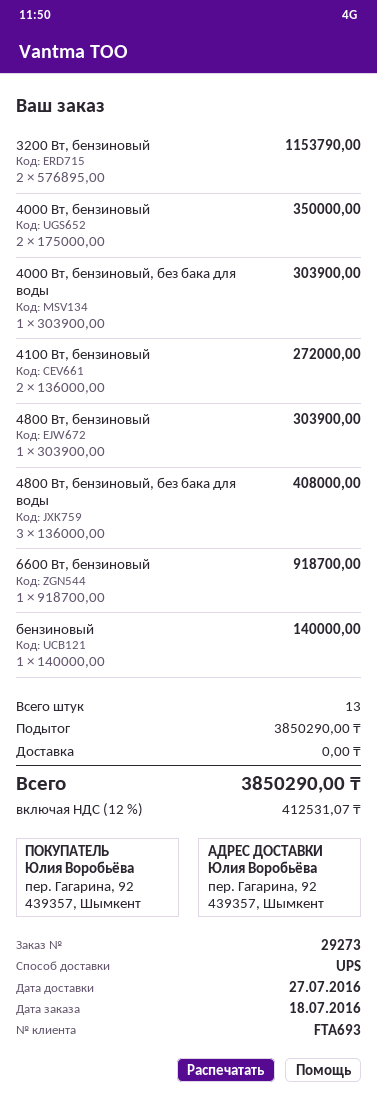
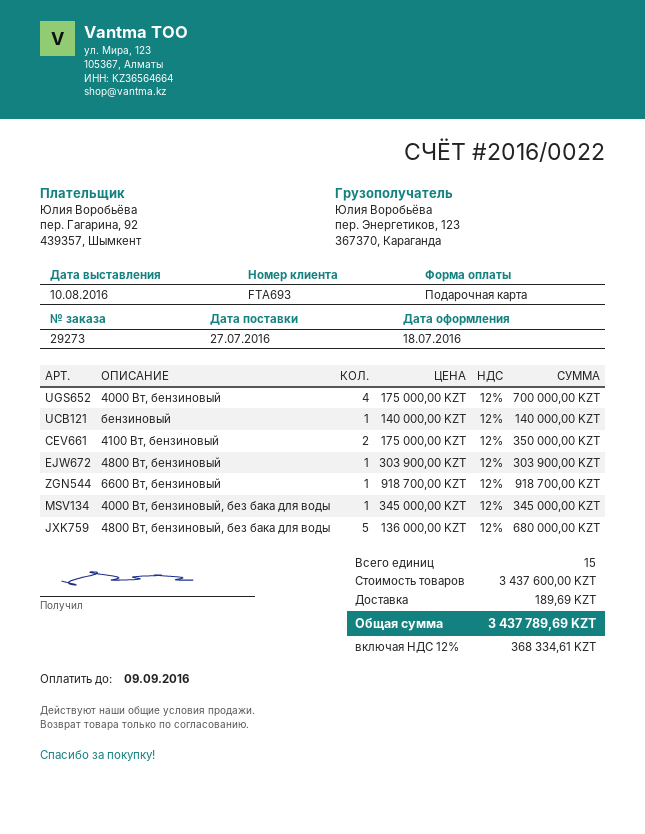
ship to: пер. Гагарина, 92, 439357, Шымкент -> пер. Энергетиков, 123, 367370, Караганда
3200 Вт, бензиновый: 2 x 576895.00 = 1153790.00 -> none
4000 Вт, бензиновый: 2 x 175000.00 = 350000.00 -> 4 x 175000.00 = 700000.00
4000 Вт, бензиновый, без бака для воды: 1 x 303900.00 = 303900.00 -> 1 x 345000.00 = 345000.00
4100 Вт, бензиновый: 2 x 136000.00 = 272000.00 -> 2 x 175000.00 = 350000.00
4800 Вт, бензиновый, без бака для воды: 3 x 136000.00 = 408000.00 -> 5 x 136000.00 = 680000.00
total quantity: 13 -> 15
subtotal: 3850290.00 -> 3437600.00
shipping: 0.00 -> 189.69
tax: 12% = 412531.07 -> 12% = 368334.61
total: 3850290.00 -> 3437789.69

